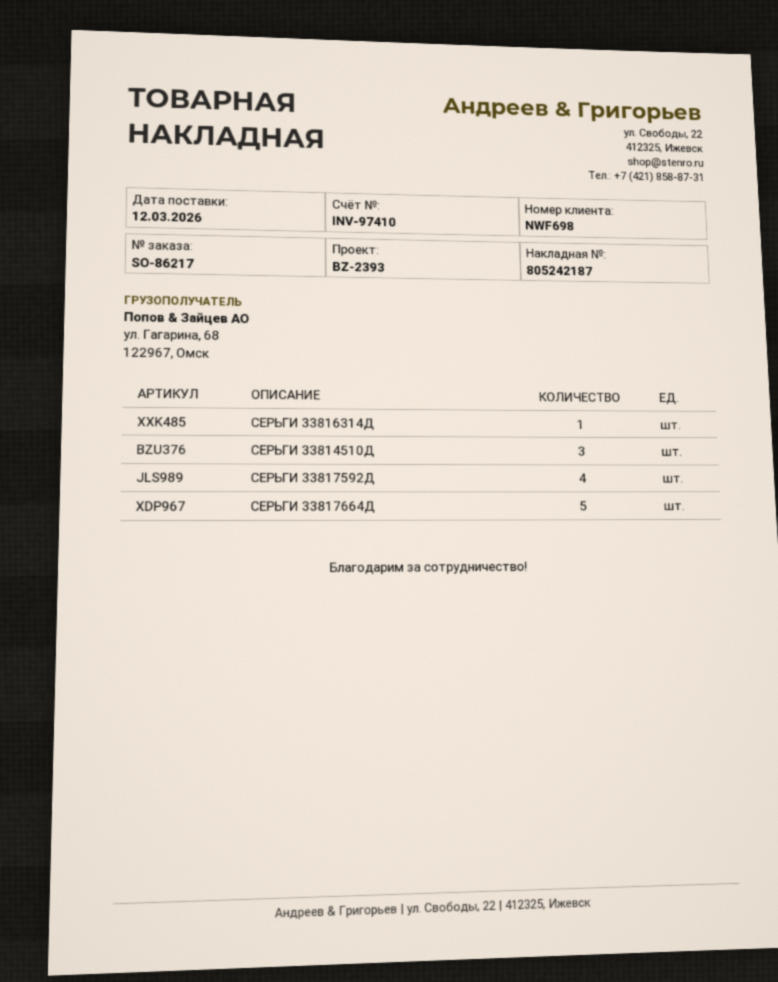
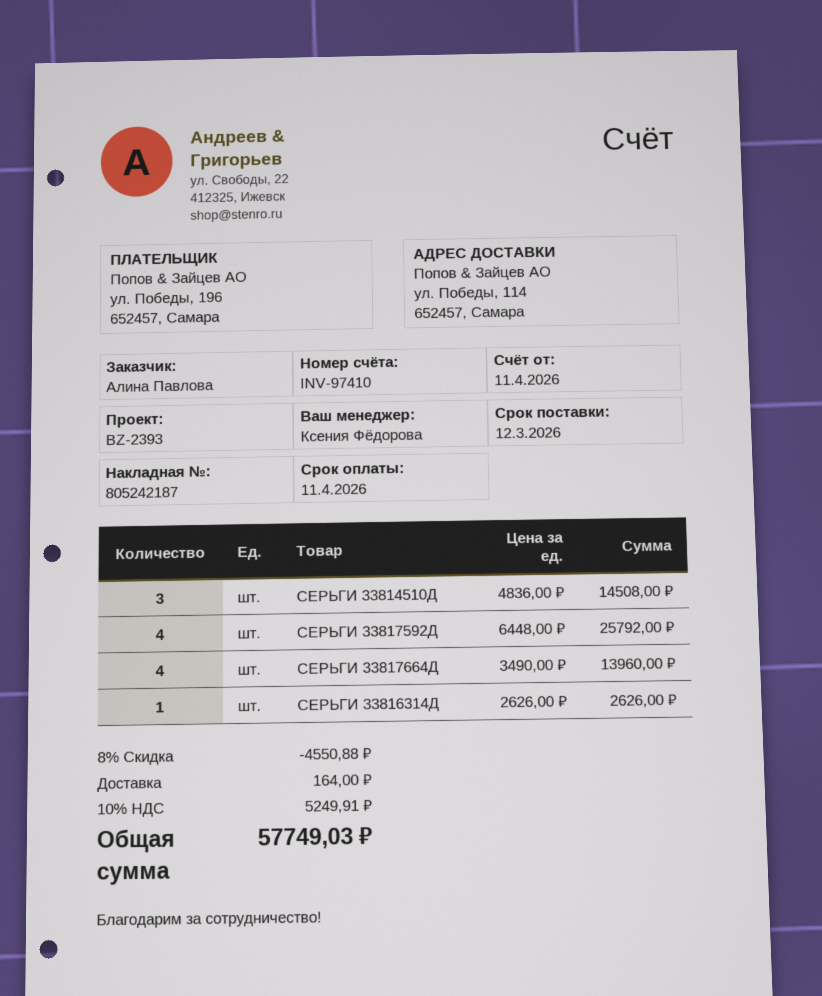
ship to: ул. Гагарина, 68, 122967, Омск -> ул. Победы, 114, 652457, Самара
СЕРЬГИ 33817664Д: 5 -> 4

